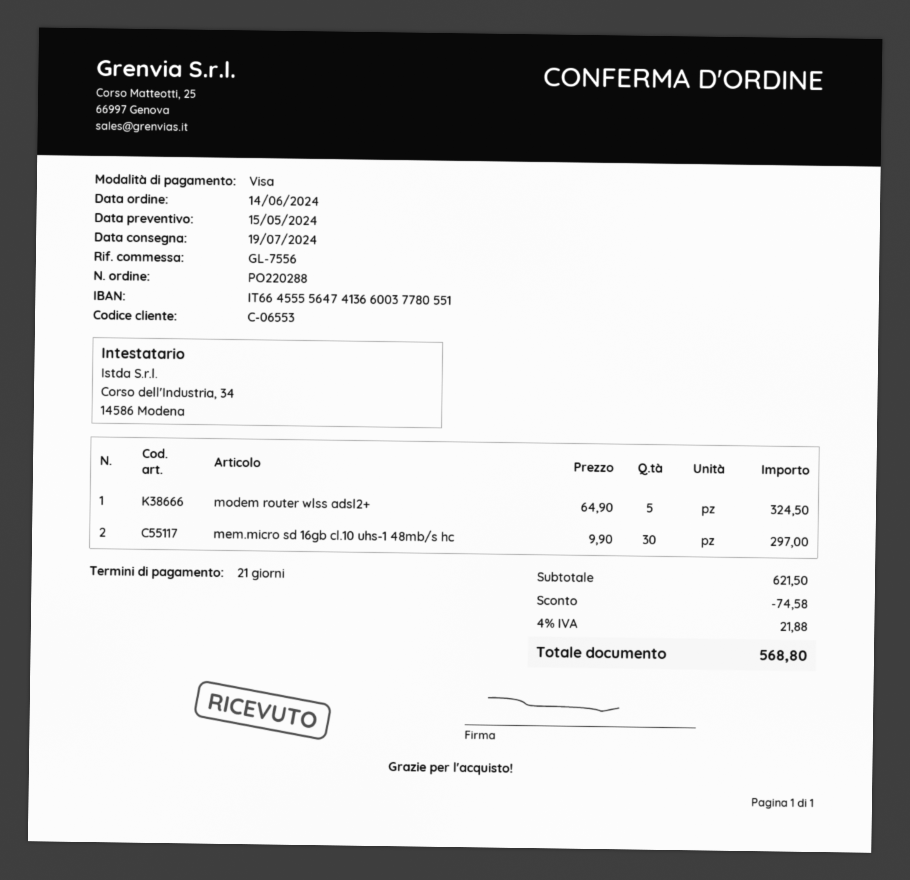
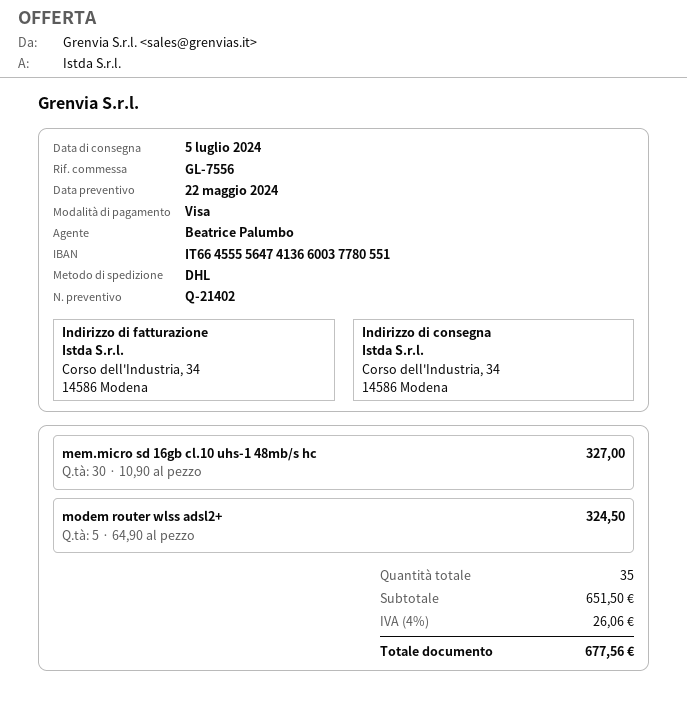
quote date: 2024-05-15 -> 2024-05-22
delivery date: 2024-07-19 -> 2024-07-05
mem.micro sd 16gb cl.10 uhs-1 48mb/s hc: 30 x 9.90 = 297.00 -> 30 x 10.90 = 327.00
subtotal: 621.50 -> 651.50
discount: 74.58 -> none
tax: 4% = 21.88 -> 4% = 26.06
total: 568.80 -> 677.56

